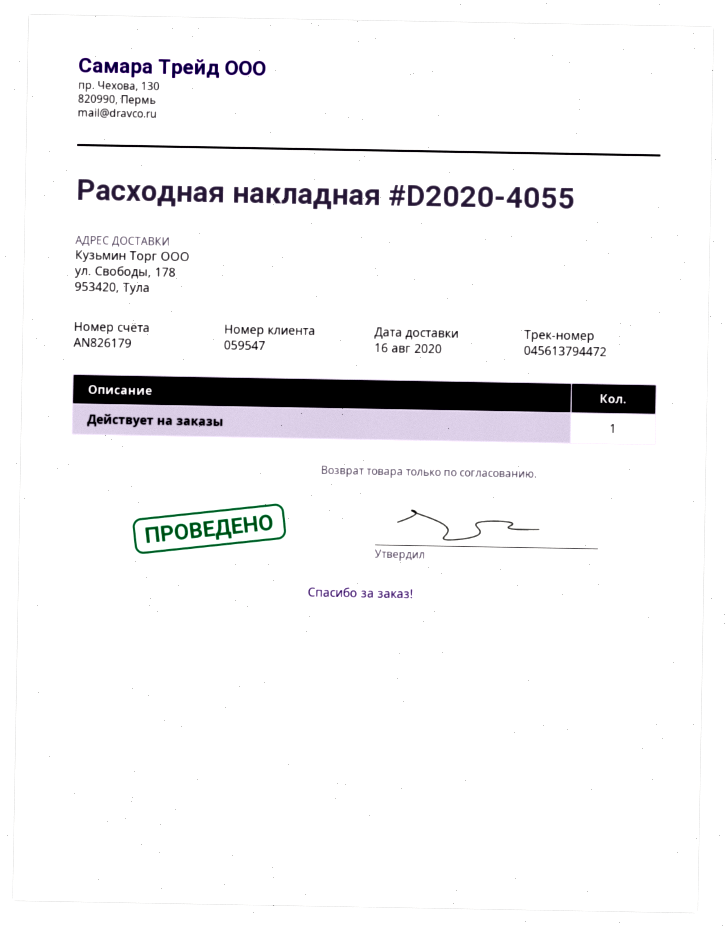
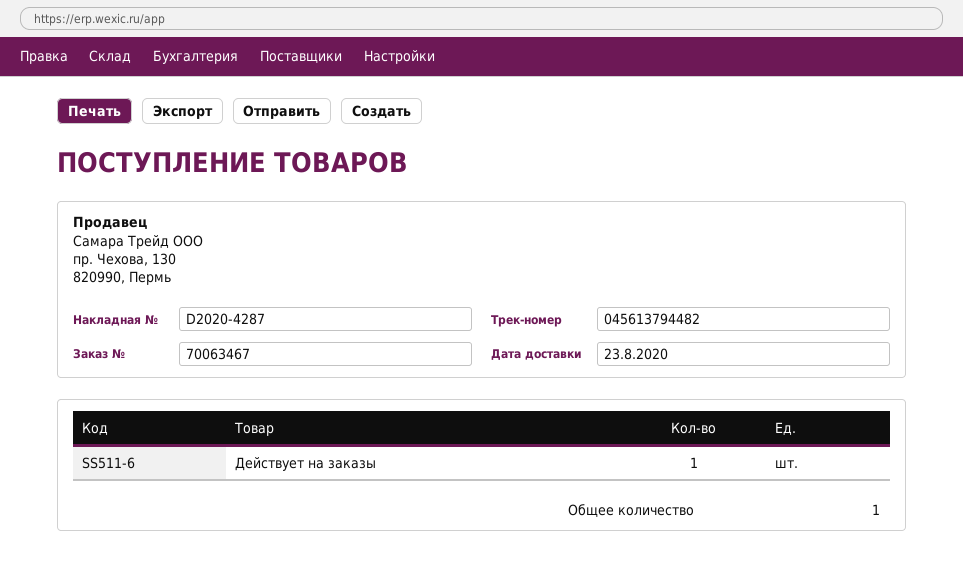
delivery note number: D2020-4055 -> D2020-4287
delivery date: 2020-08-16 -> 2020-08-23
tracking number: 045613794472 -> 045613794482

